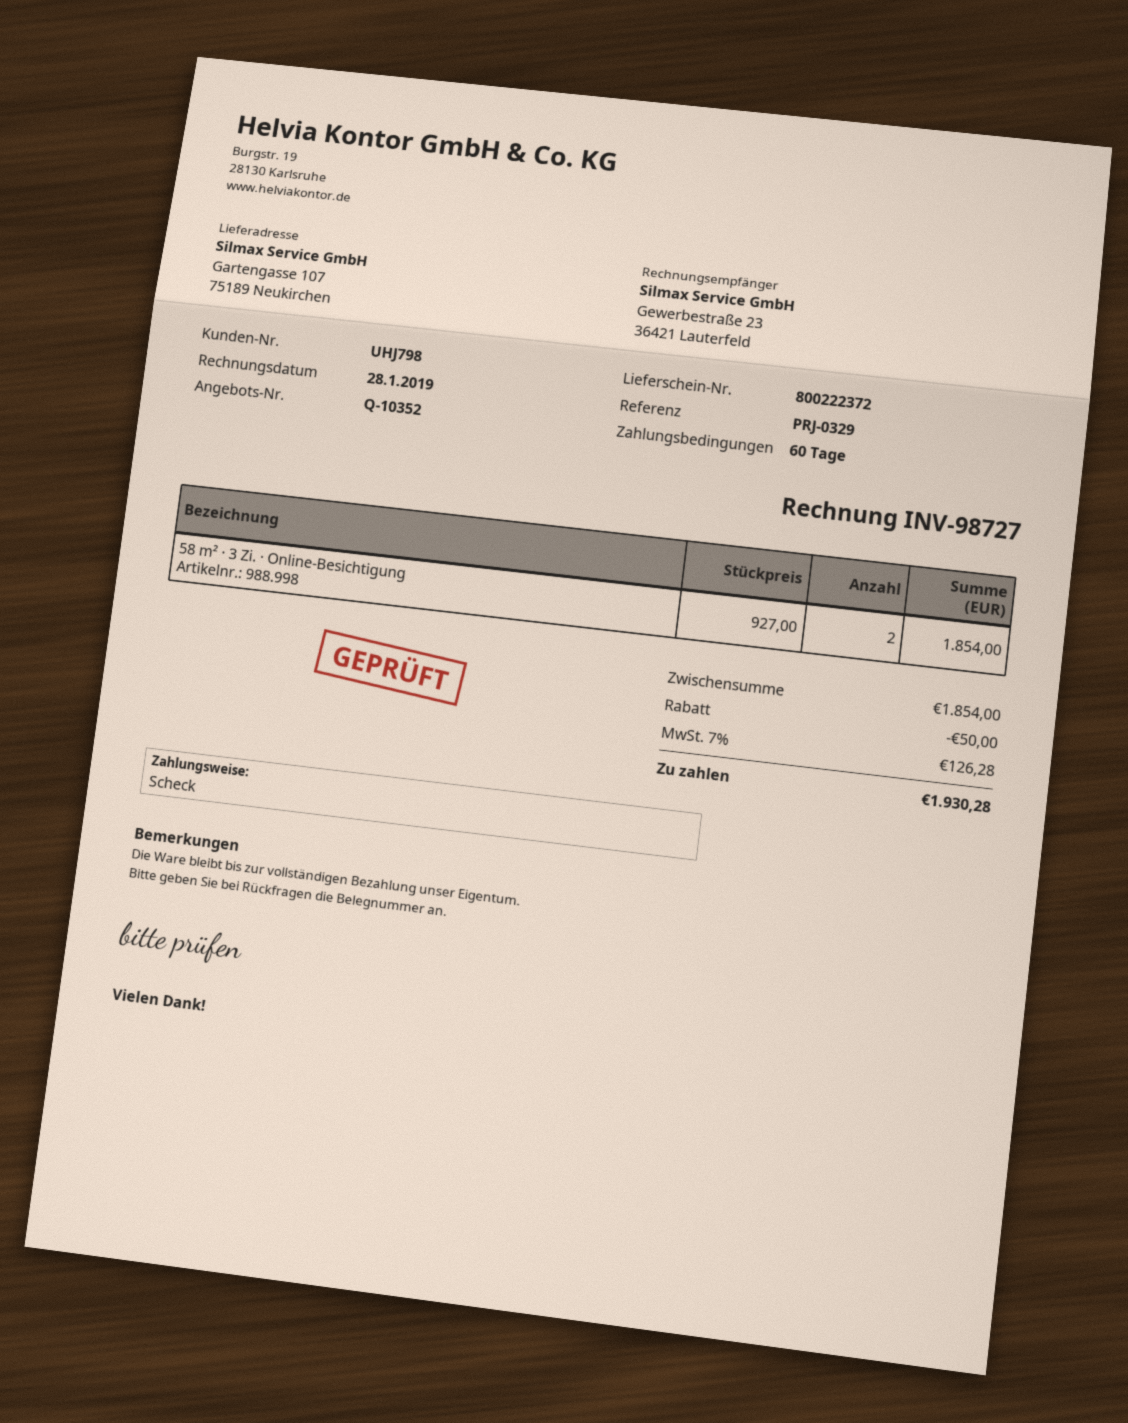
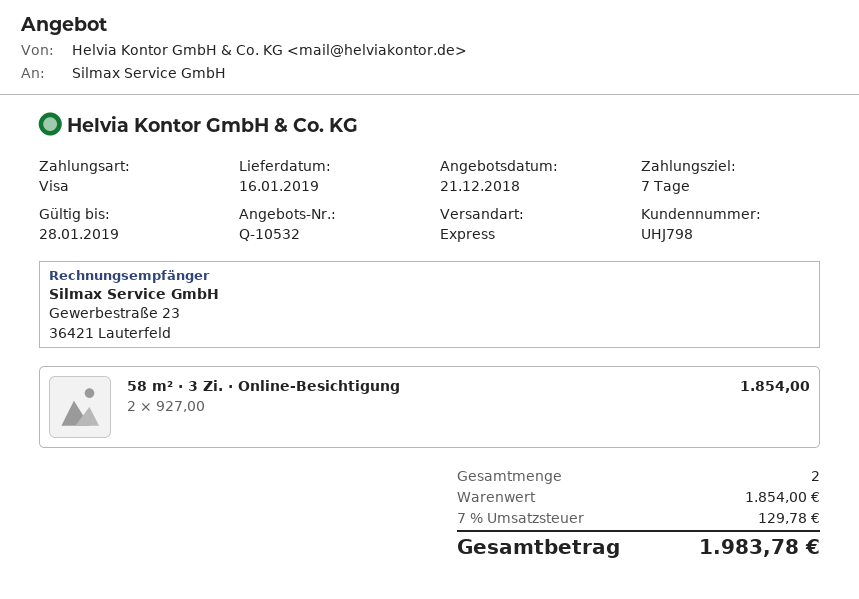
quote number: Q-10352 -> Q-10532
payment terms: 60 days -> 7 days
payment method: cheque -> Visa
discount: 50.00 -> none
tax: 7% = 126.28 -> 7% = 129.78
total: 1930.28 -> 1983.78

